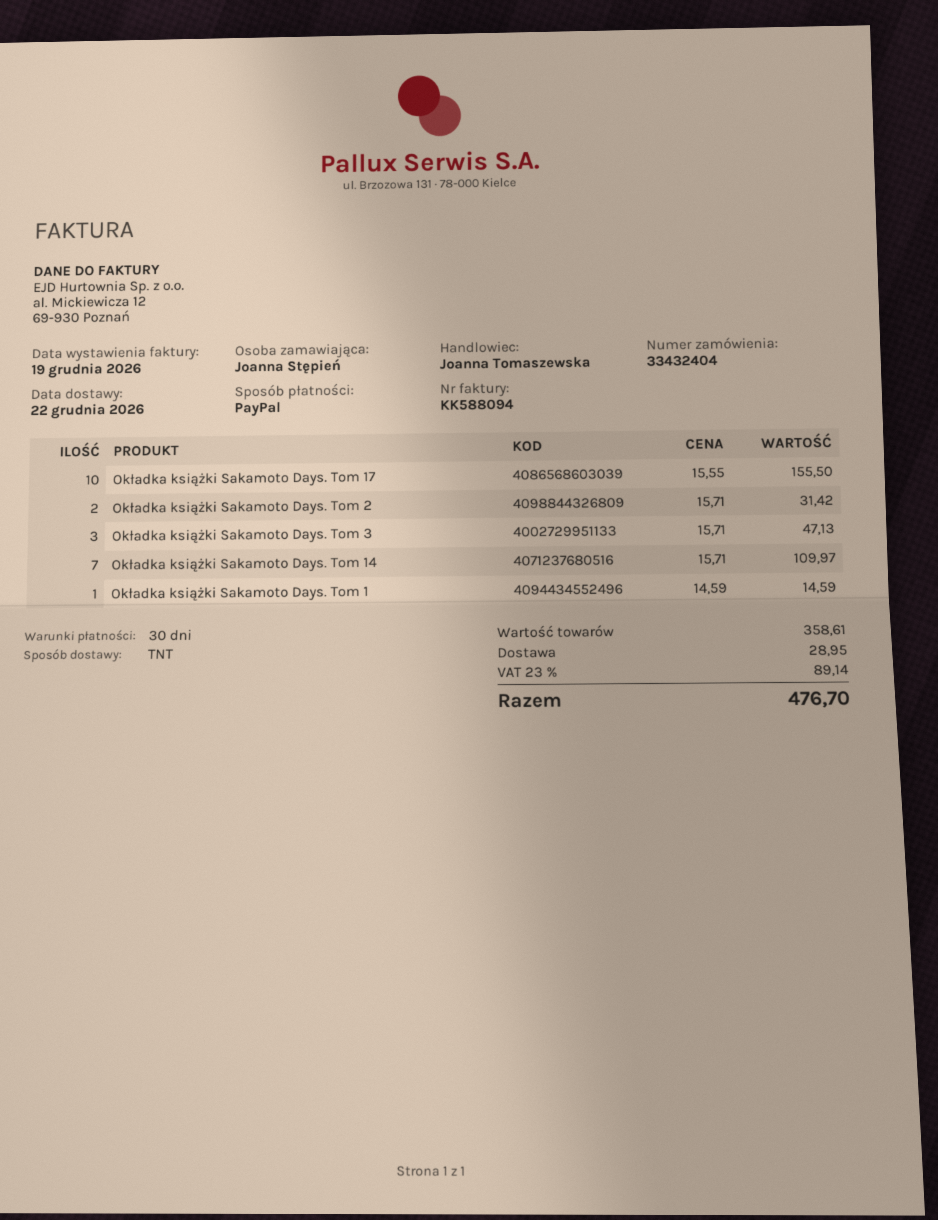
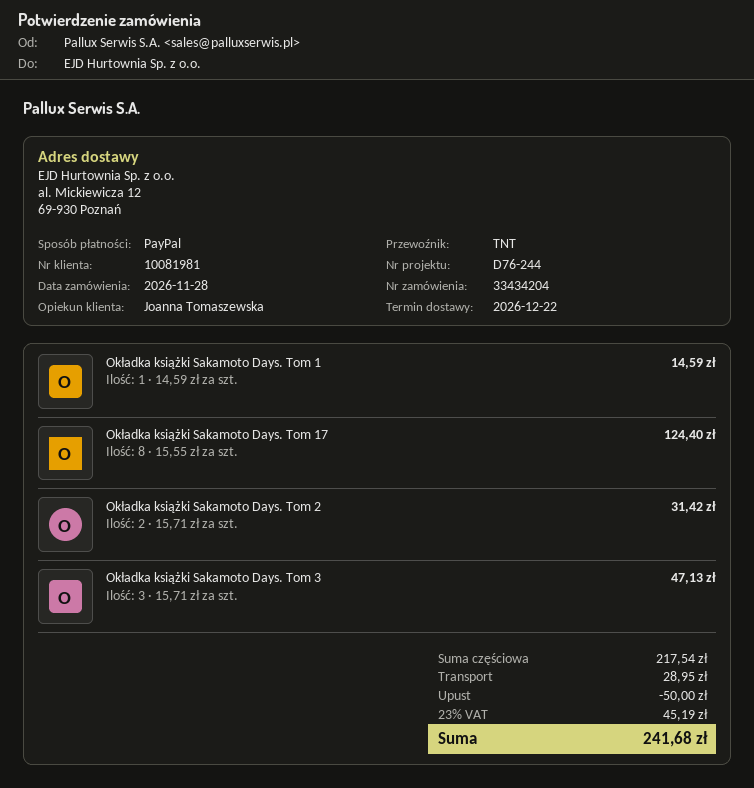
order number: 33432404 -> 33434204
Okładka książki Sakamoto Days. Tom 17: 10 x 15.55 = 155.50 -> 8 x 15.55 = 124.40
Okładka książki Sakamoto Days. Tom 14: 7 x 15.71 = 109.97 -> none
subtotal: 358.61 -> 217.54
discount: none -> 50.00
tax: 23% = 89.14 -> 23% = 45.19
total: 476.70 -> 241.68

